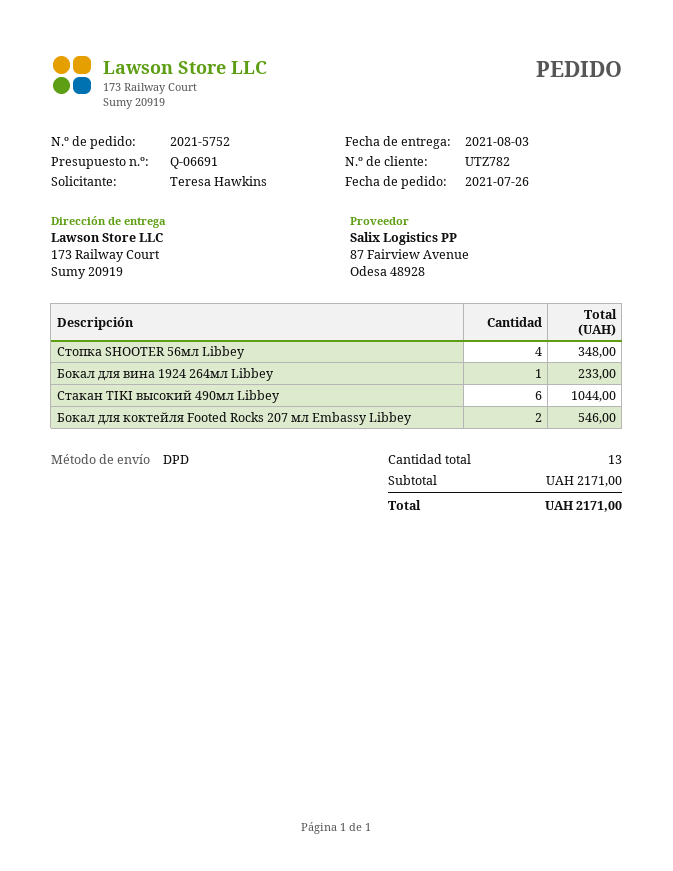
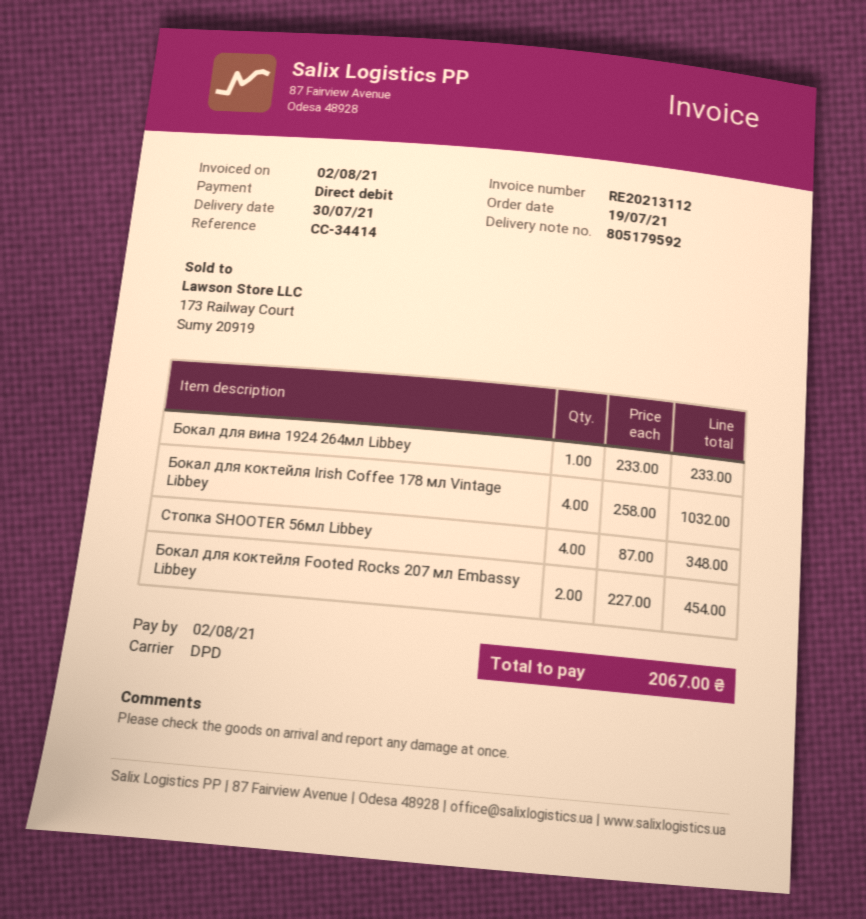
order date: 2021-07-26 -> 2021-07-19
delivery date: 2021-08-03 -> 2021-07-30
Стакан TIKI высокий 490мл Libbey: 6 for 1044.00 -> none
Бокал для коктейля Footed Rocks 207 мл Embassy Libbey: 2 for 546.00 -> 2 for 454.00
Бокал для коктейля Irish Coffee 178 мл Vintage Libbey: none -> 4 for 1032.00
total: 2171.00 -> 2067.00

